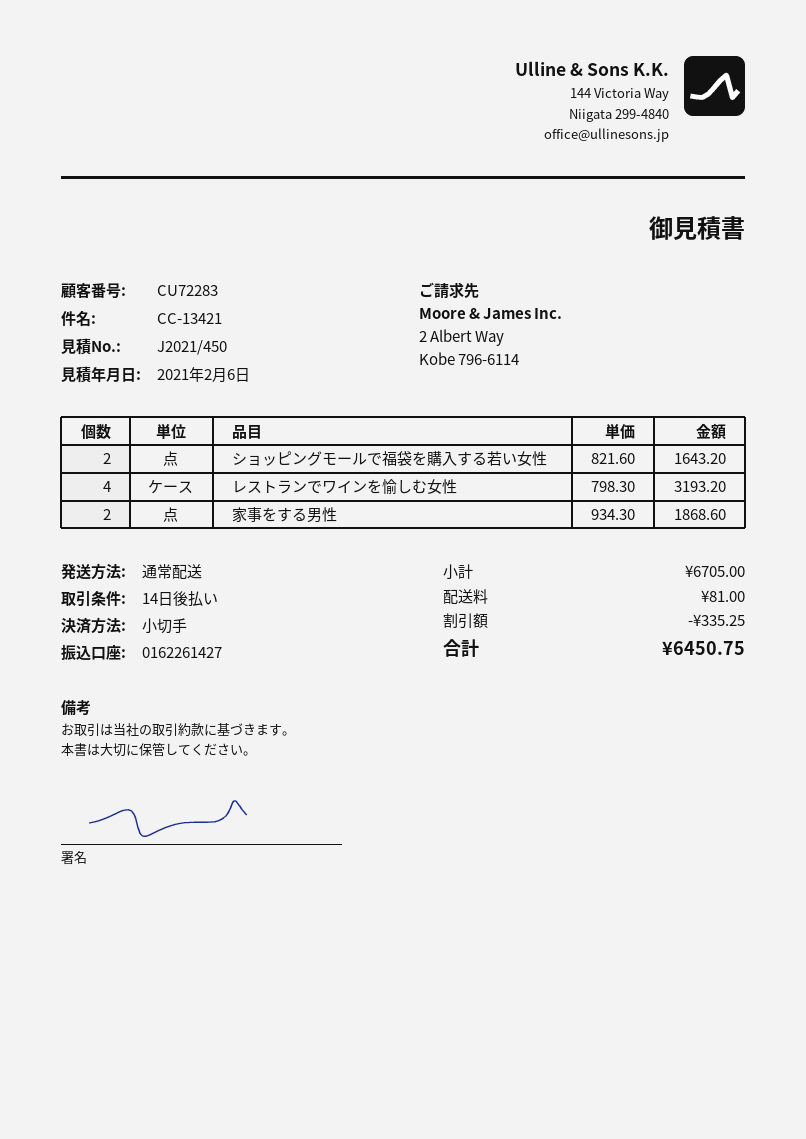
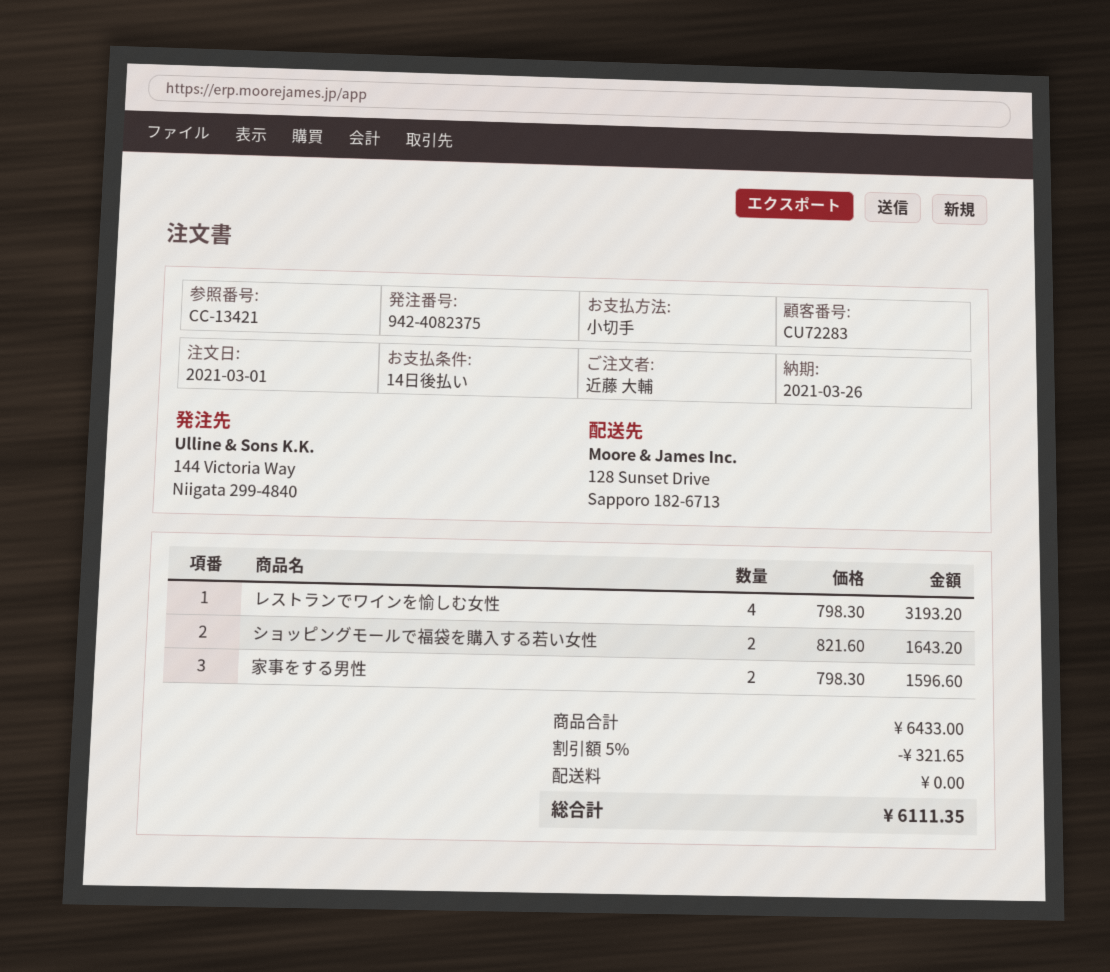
家事をする男性: 2 x 934.30 = 1868.60 -> 2 x 798.30 = 1596.60
subtotal: 6705.00 -> 6433.00
discount: 335.25 -> 321.65
shipping: 81.00 -> 0.00
total: 6450.75 -> 6111.35

